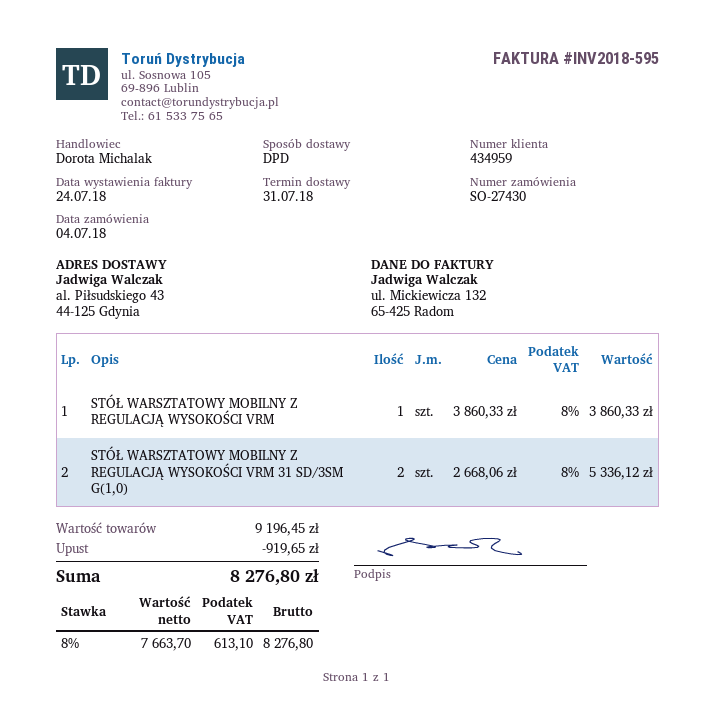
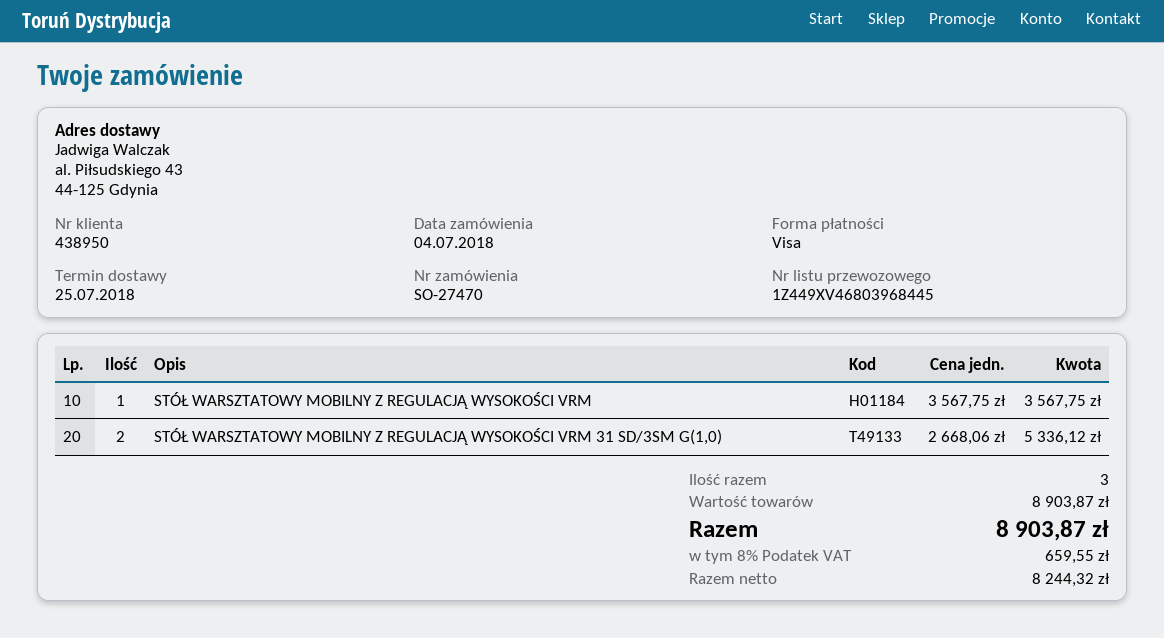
order number: SO-27430 -> SO-27470
delivery date: 2018-07-31 -> 2018-07-25
customer number: 434959 -> 438950
STÓŁ WARSZTATOWY MOBILNY Z REGULACJĄ WYSOKOŚCI VRM: 1 x 3860.33 = 3860.33 -> 1 x 3567.75 = 3567.75
subtotal: 9196.45 -> 8903.87
discount: 919.65 -> none
net: 7663.70 -> 8244.32
tax: 8% = 613.10 -> 8% = 659.55
total: 8276.80 -> 8903.87

